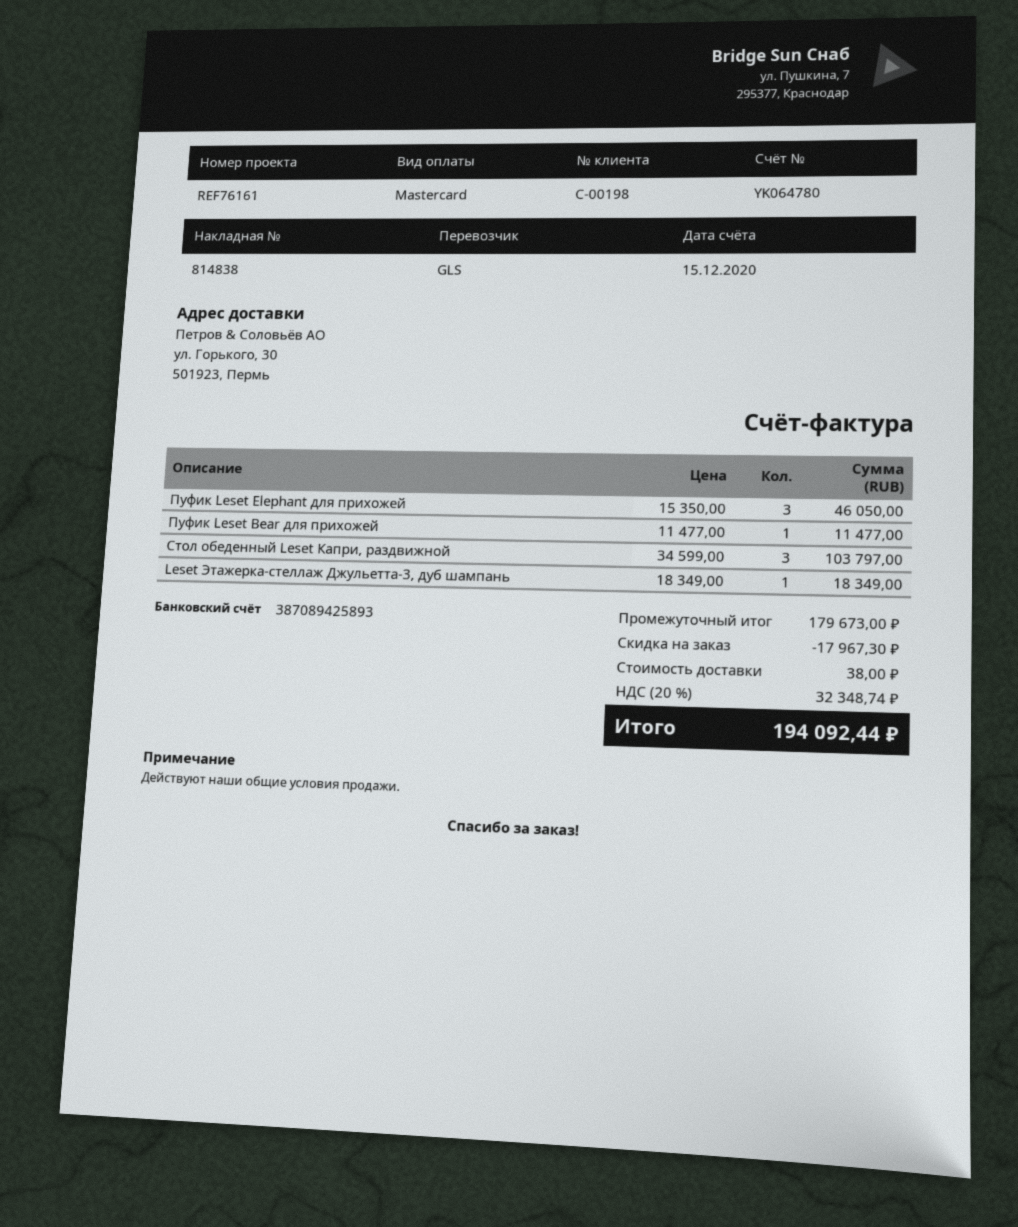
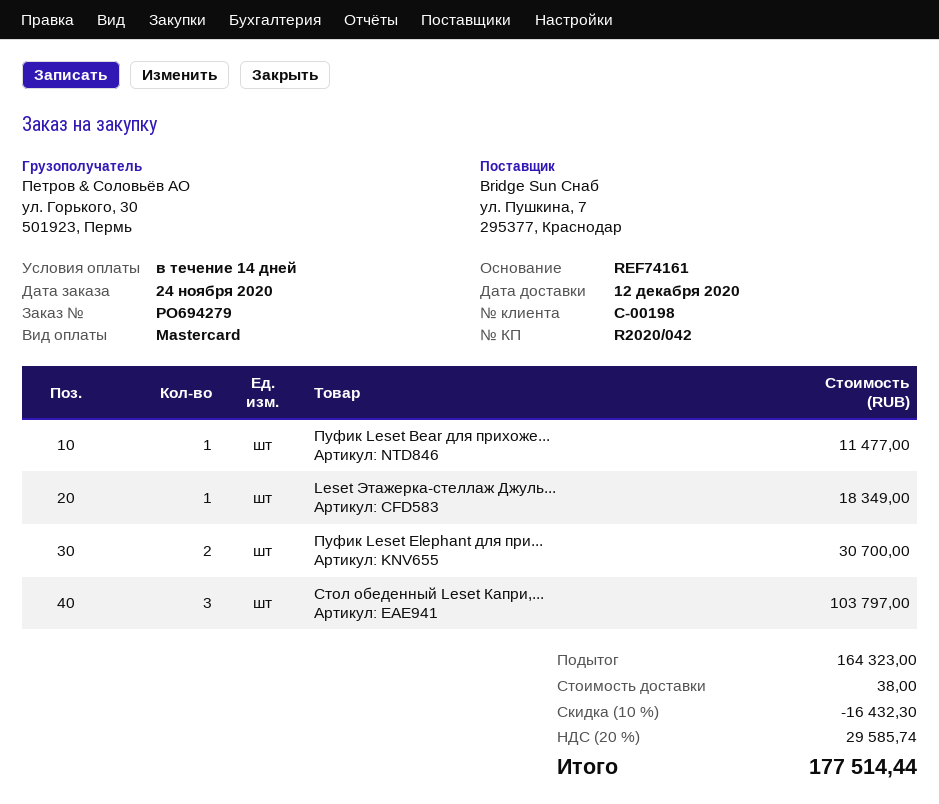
reference: REF76161 -> REF74161
Пуфик Leset Elephant для прихожей: 3 for 46050.00 -> 2 for 30700.00
subtotal: 179673.00 -> 164323.00
discount: 17967.30 -> 16432.30
tax: 20% = 32348.74 -> 20% = 29585.74
total: 194092.44 -> 177514.44

